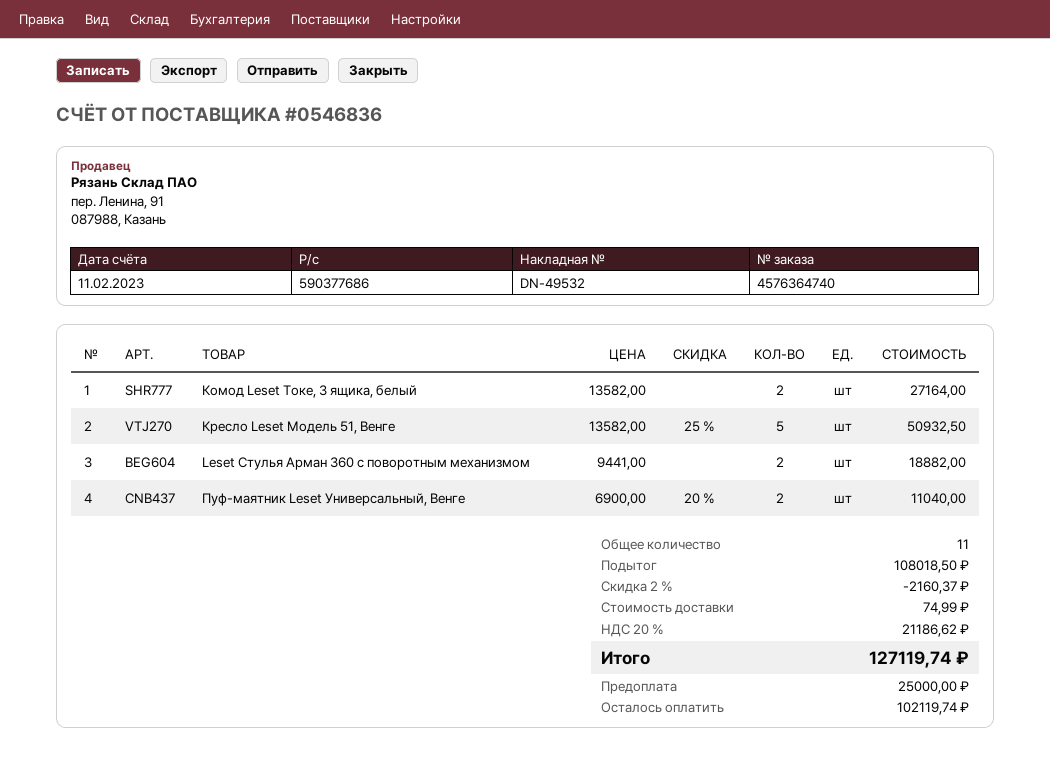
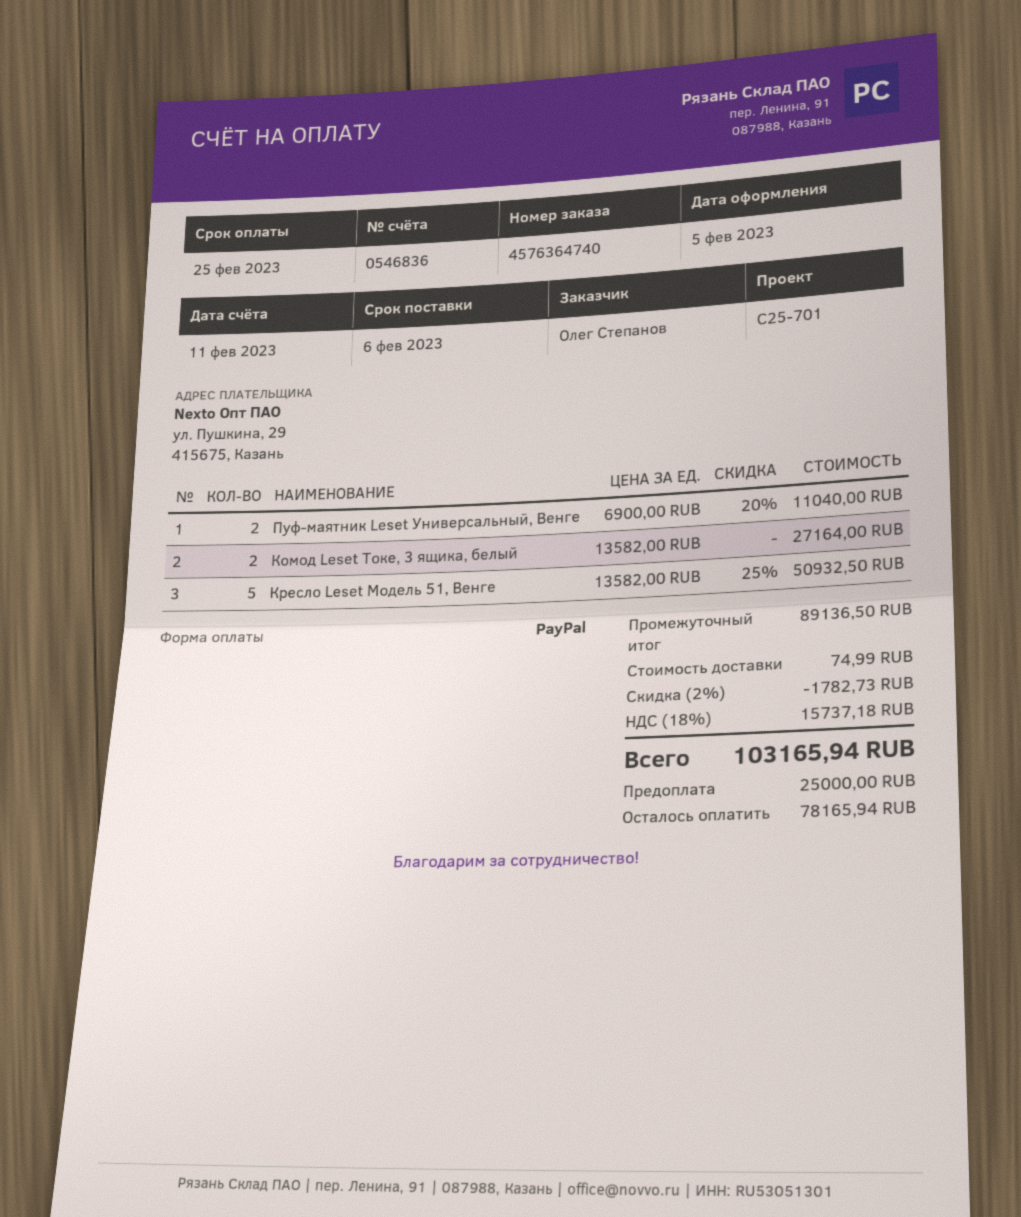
Leset Стулья Арман 360 с поворотным механизмом: 2 x 9441.00 = 18882.00 -> none
subtotal: 108018.50 -> 89136.50
discount: 2% = 2160.37 -> 2% = 1782.73
tax: 20% = 21186.62 -> 18% = 15737.18
total: 127119.74 -> 103165.94
balance: 102119.74 -> 78165.94

